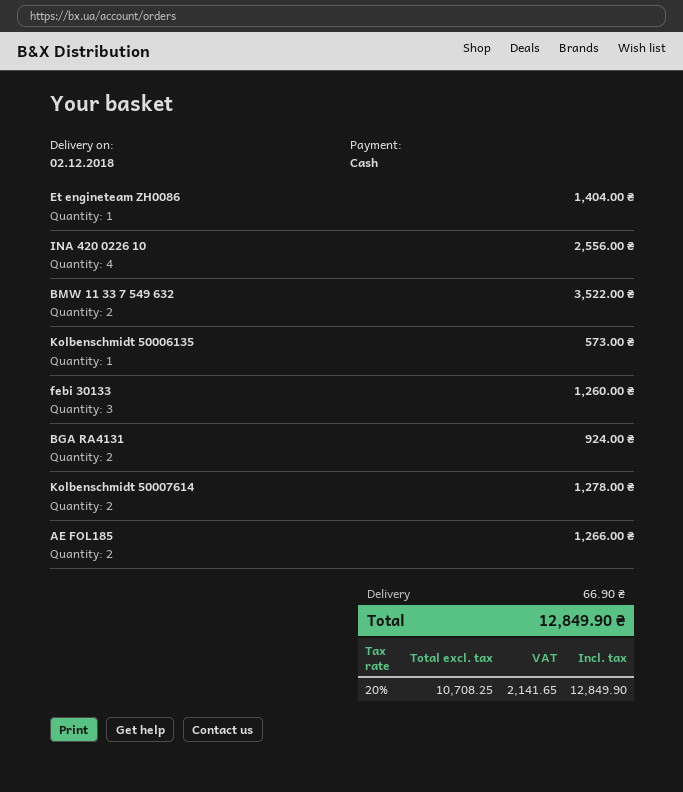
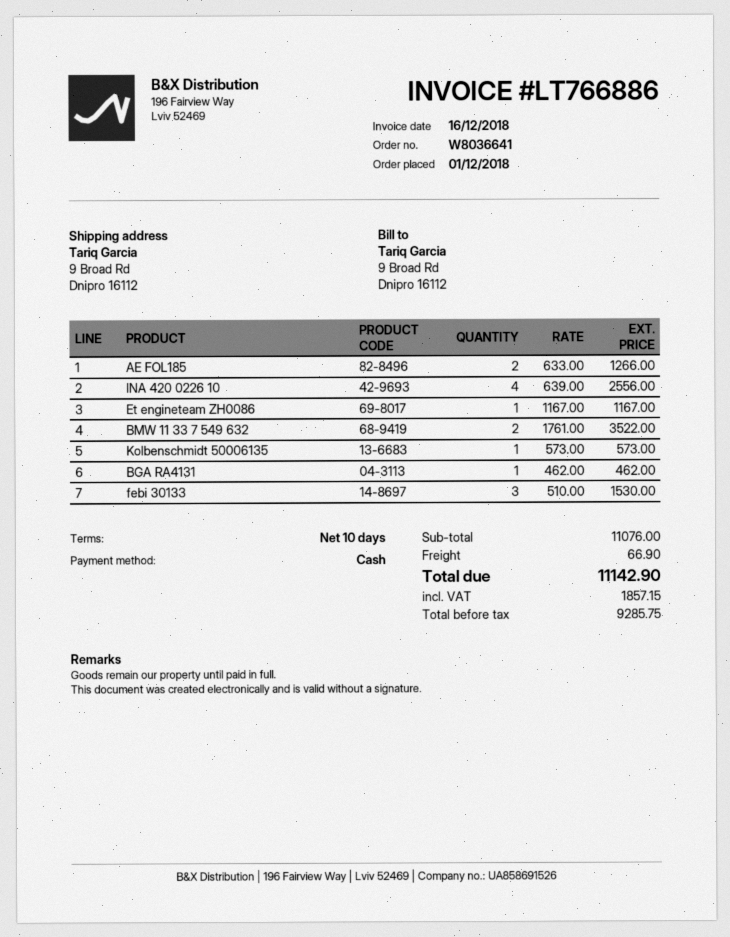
Et engineteam ZH0086: 1 for 1404.00 -> 1 for 1167.00
febi 30133: 3 for 1260.00 -> 3 for 1530.00
BGA RA4131: 2 for 924.00 -> 1 for 462.00
Kolbenschmidt 50007614: 2 for 1278.00 -> none
net: 10708.25 -> 9285.75
tax: 2141.65 -> 1857.15
total: 12849.90 -> 11142.90

